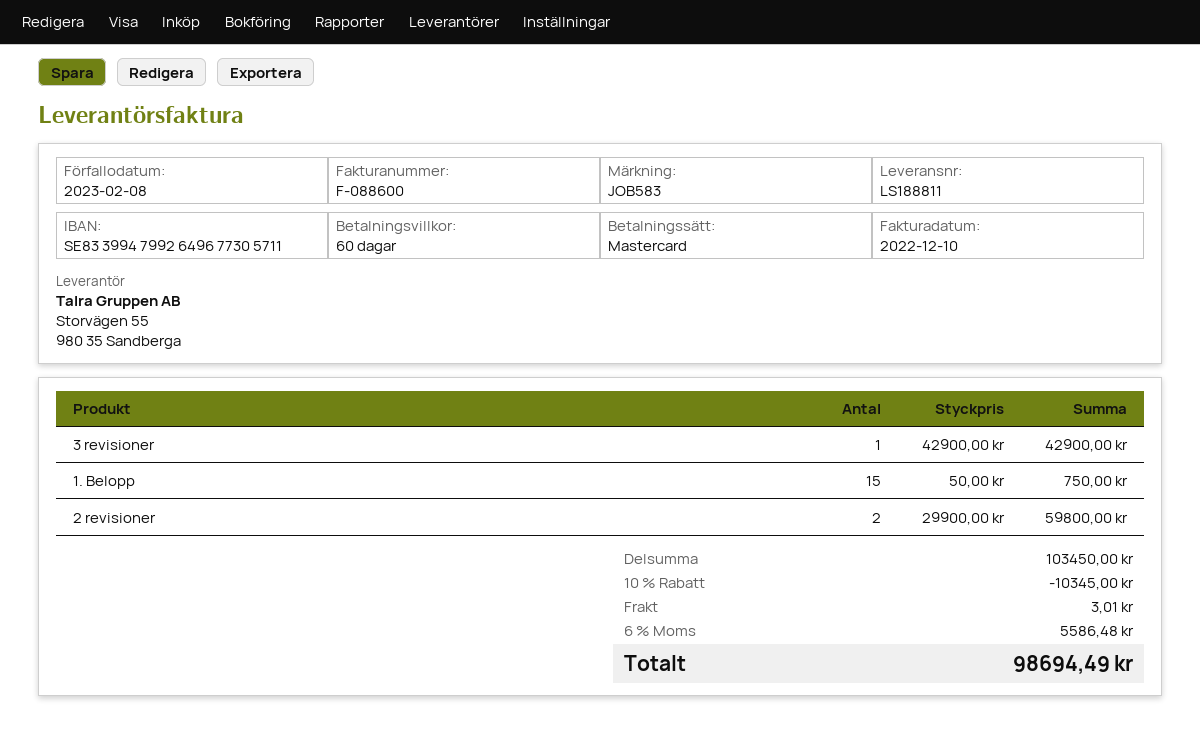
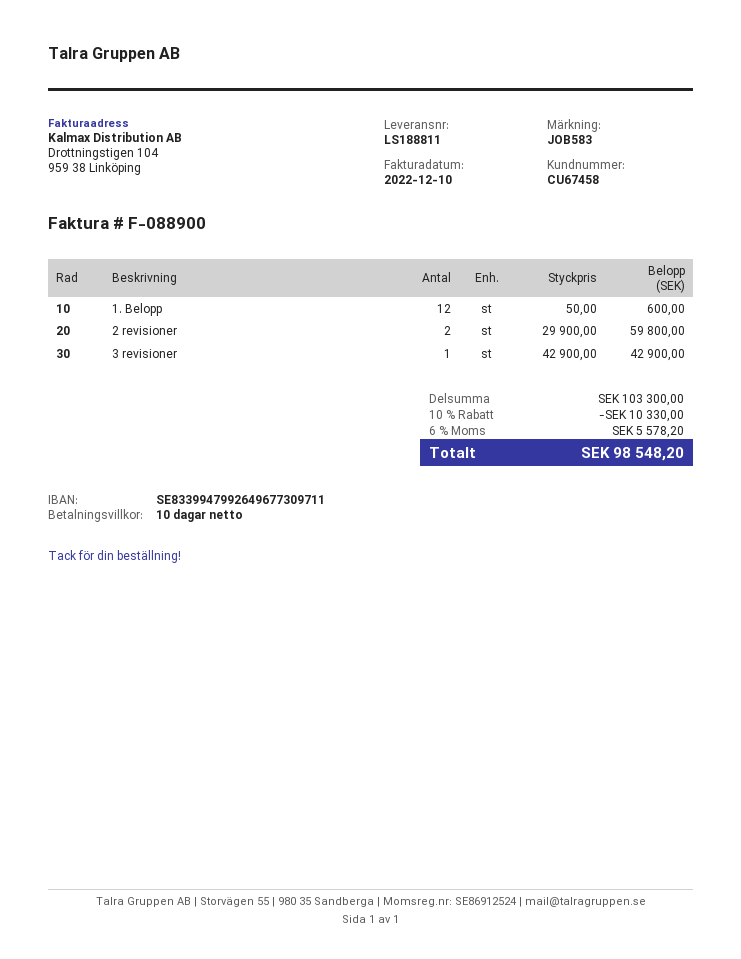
invoice number: F-088600 -> F-088900
payment terms: 60 days -> 10 days
bank account: SE8339947992649677305711 -> SE8339947992649677309711
1. Belopp: 15 x 50.00 = 750.00 -> 12 x 50.00 = 600.00
subtotal: 103450.00 -> 103300.00
discount: 10% = 10345.00 -> 10% = 10330.00
shipping: 3.01 -> none
tax: 6% = 5586.48 -> 6% = 5578.20
total: 98694.49 -> 98548.20

